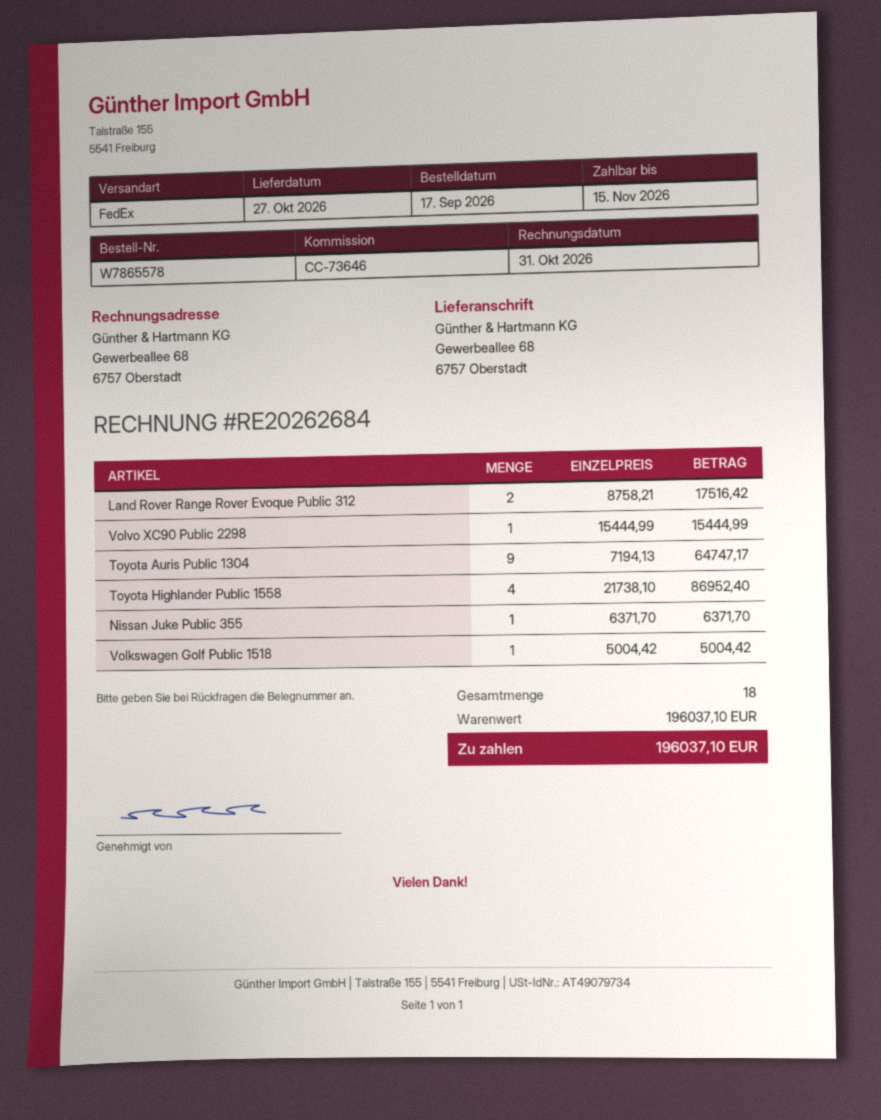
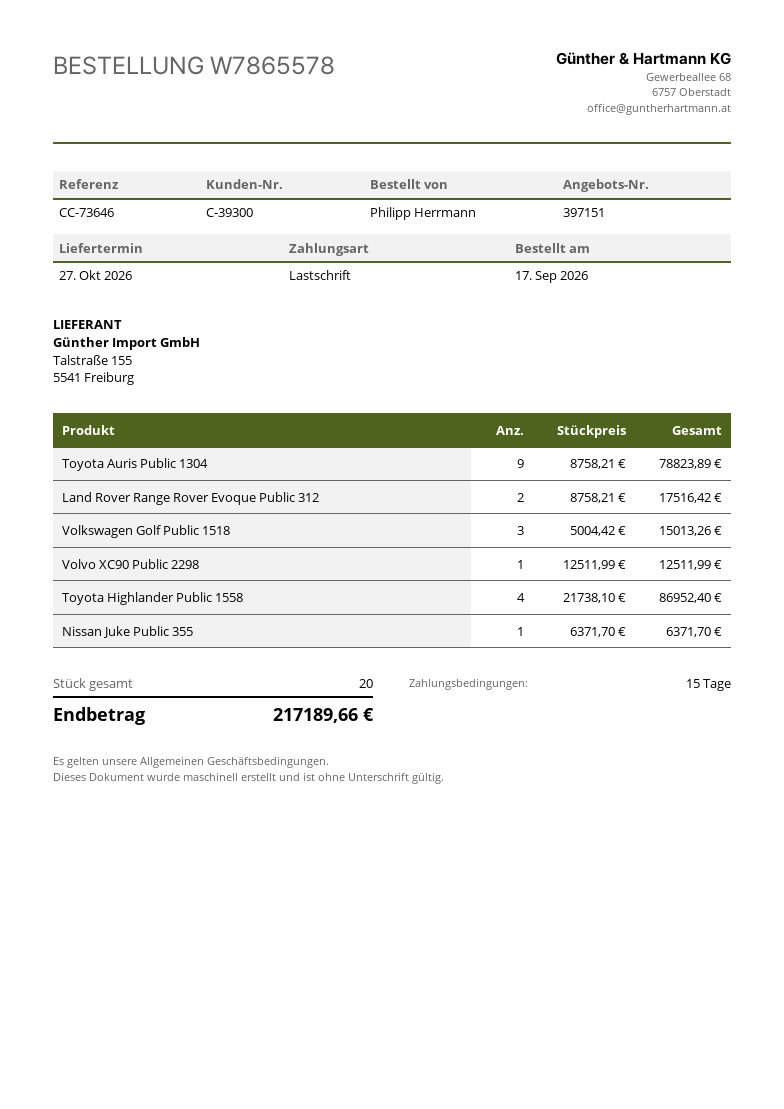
Volvo XC90 Public 2298: 1 x 15444.99 = 15444.99 -> 1 x 12511.99 = 12511.99
Toyota Auris Public 1304: 9 x 7194.13 = 64747.17 -> 9 x 8758.21 = 78823.89
Volkswagen Golf Public 1518: 1 x 5004.42 = 5004.42 -> 3 x 5004.42 = 15013.26
total quantity: 18 -> 20
total: 196037.10 -> 217189.66

